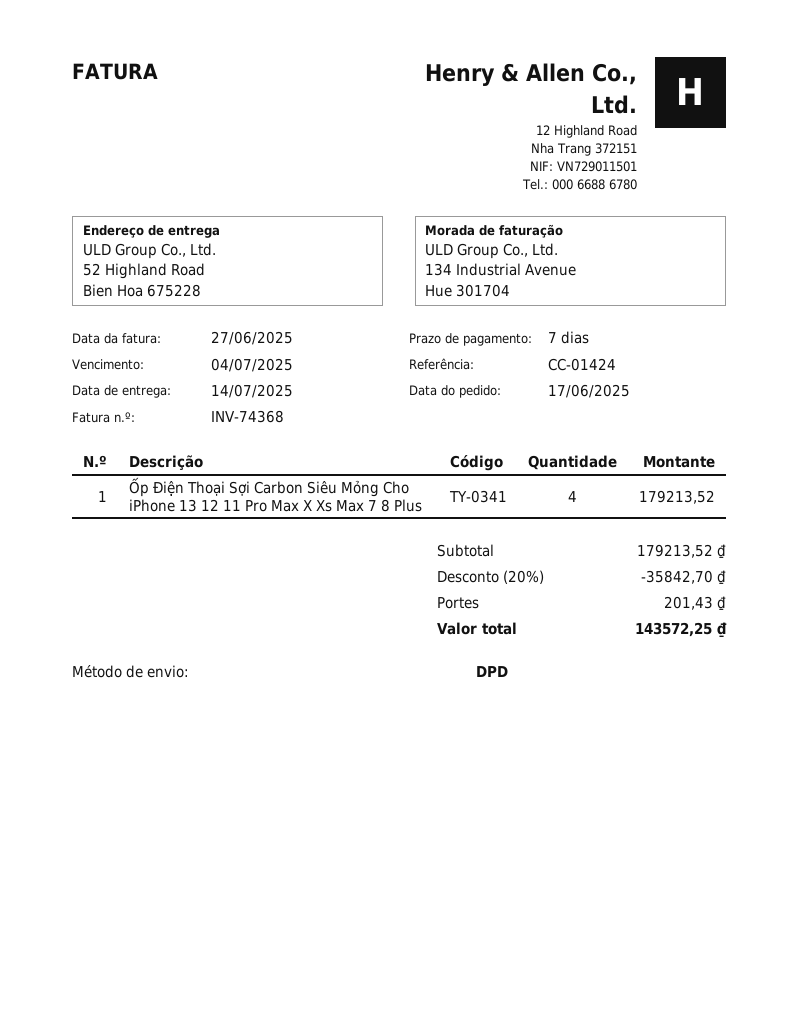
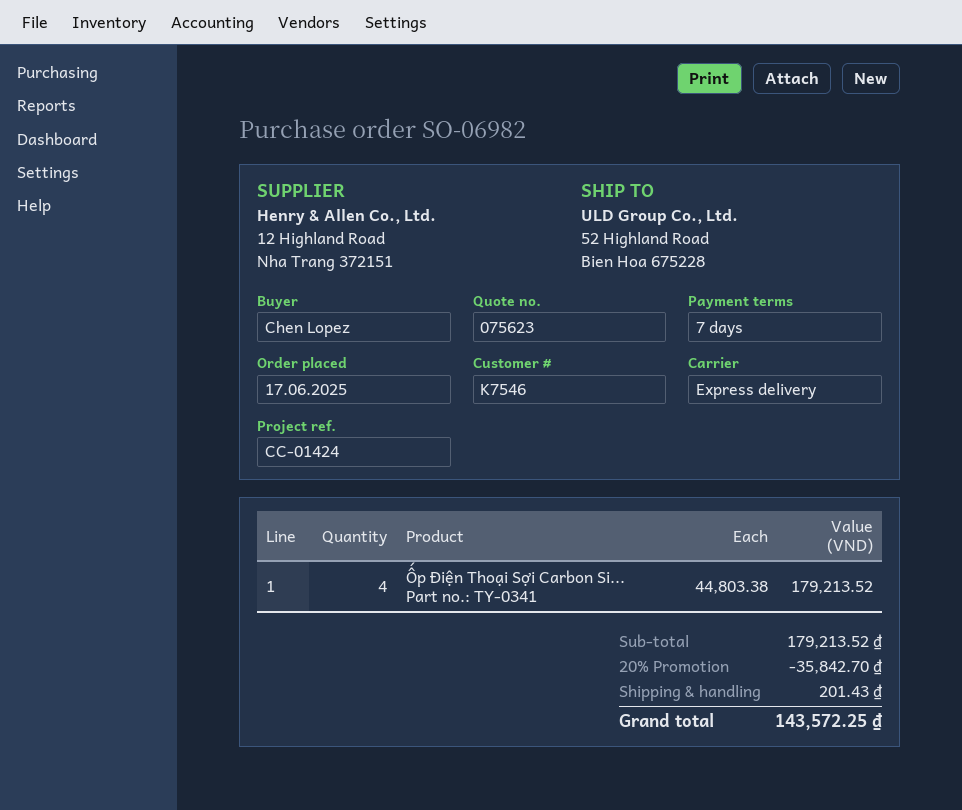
shipping method: DPD -> express

